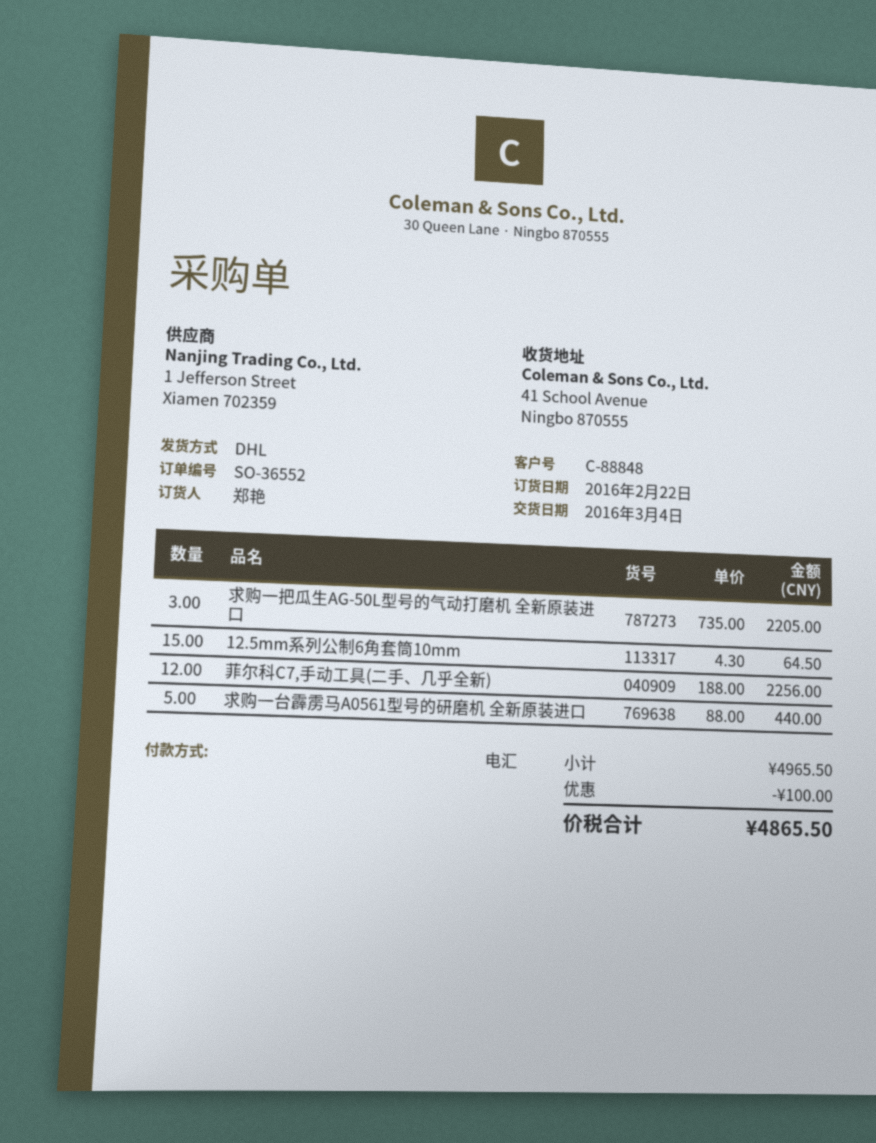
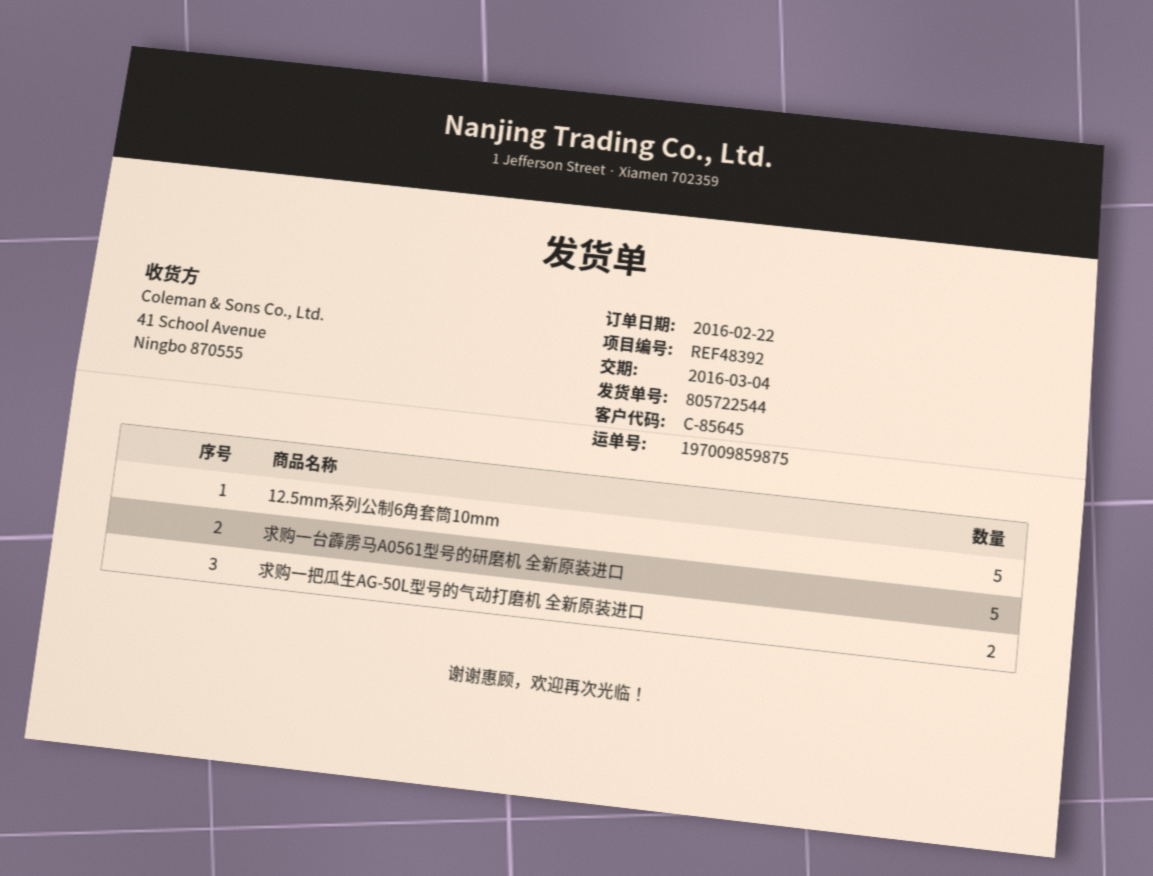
customer number: C-88848 -> C-85645
求购一把瓜生AG-50L型号的气动打磨机 全新原装进口: 3 -> 2
12.5mm系列公制6角套筒10mm: 15 -> 5
菲尔科C7,手动工具(二手、几乎全新): 12 -> none

